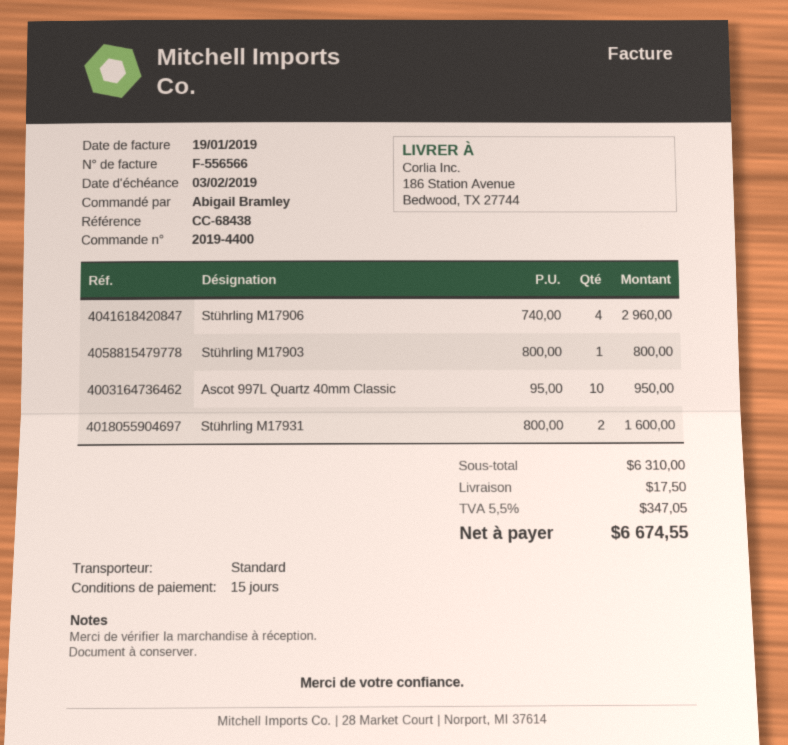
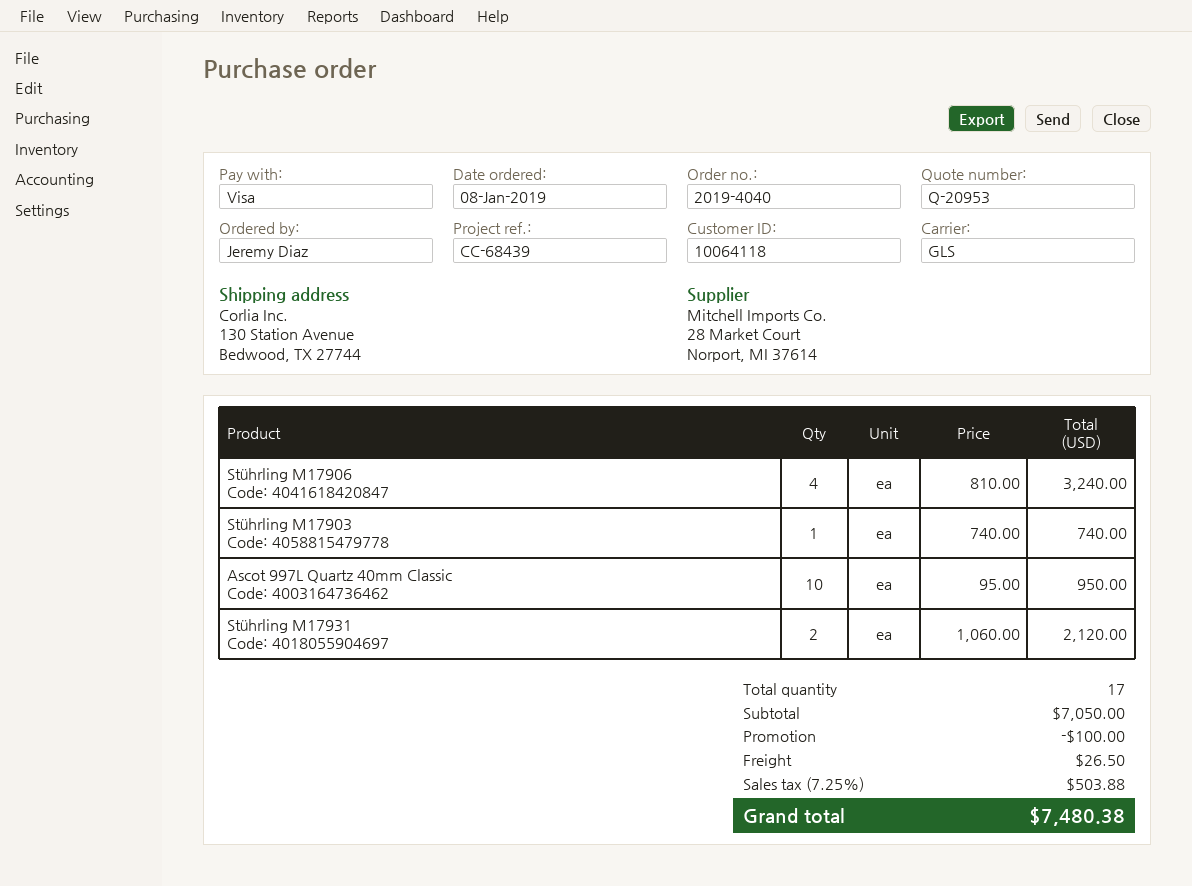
order number: 2019-4400 -> 2019-4040
reference: CC-68438 -> CC-68439
ordered by: Abigail Bramley -> Jeremy Diaz
shipping method: standard -> GLS
ship to: 186 Station Avenue, Bedwood, TX 27744 -> 130 Station Avenue, Bedwood, TX 27744
Stührling M17906: 4 x 740.00 = 2960.00 -> 4 x 810.00 = 3240.00
Stührling M17903: 1 x 800.00 = 800.00 -> 1 x 740.00 = 740.00
Stührling M17931: 2 x 800.00 = 1600.00 -> 2 x 1060.00 = 2120.00
subtotal: 6310.00 -> 7050.00
discount: none -> 100.00
shipping: 17.50 -> 26.50
tax: 5.5% = 347.05 -> 7.25% = 503.88
total: 6674.55 -> 7480.38

